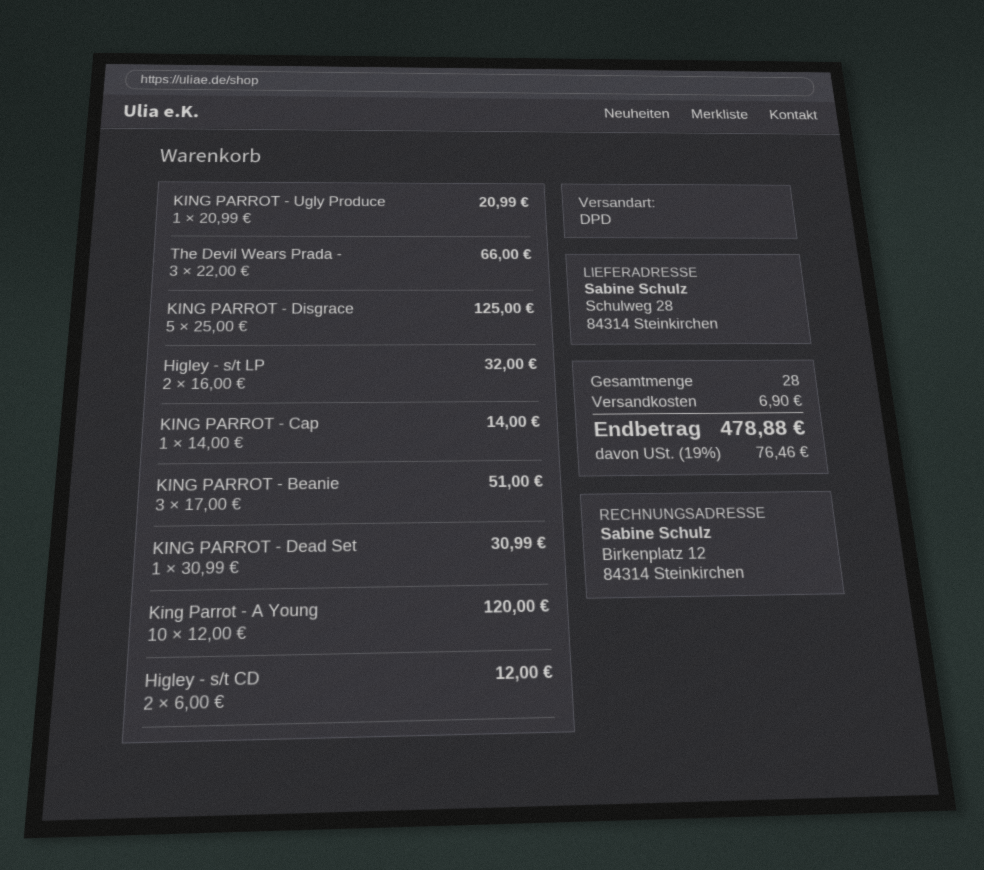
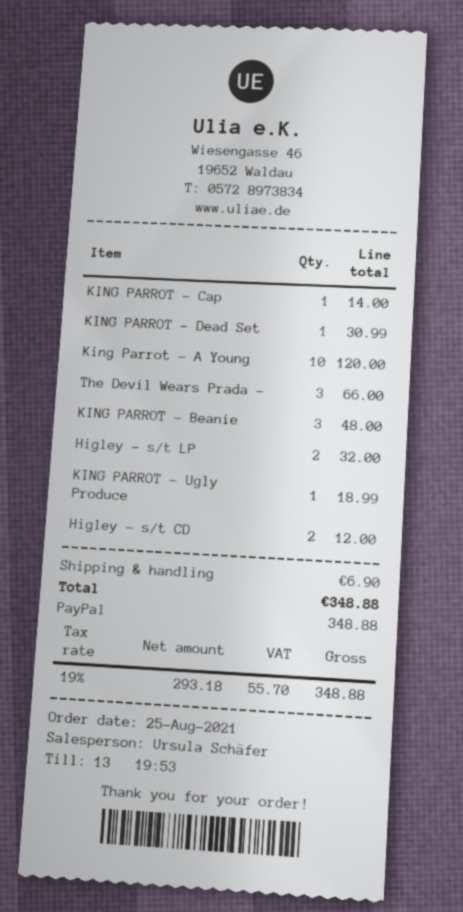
KING PARROT - Ugly Produce: 1 for 20.99 -> 1 for 18.99
KING PARROT - Disgrace: 5 for 125.00 -> none
KING PARROT - Beanie: 3 for 51.00 -> 3 for 48.00
tax: 19% = 76.46 -> 19% = 55.70
total: 478.88 -> 348.88

